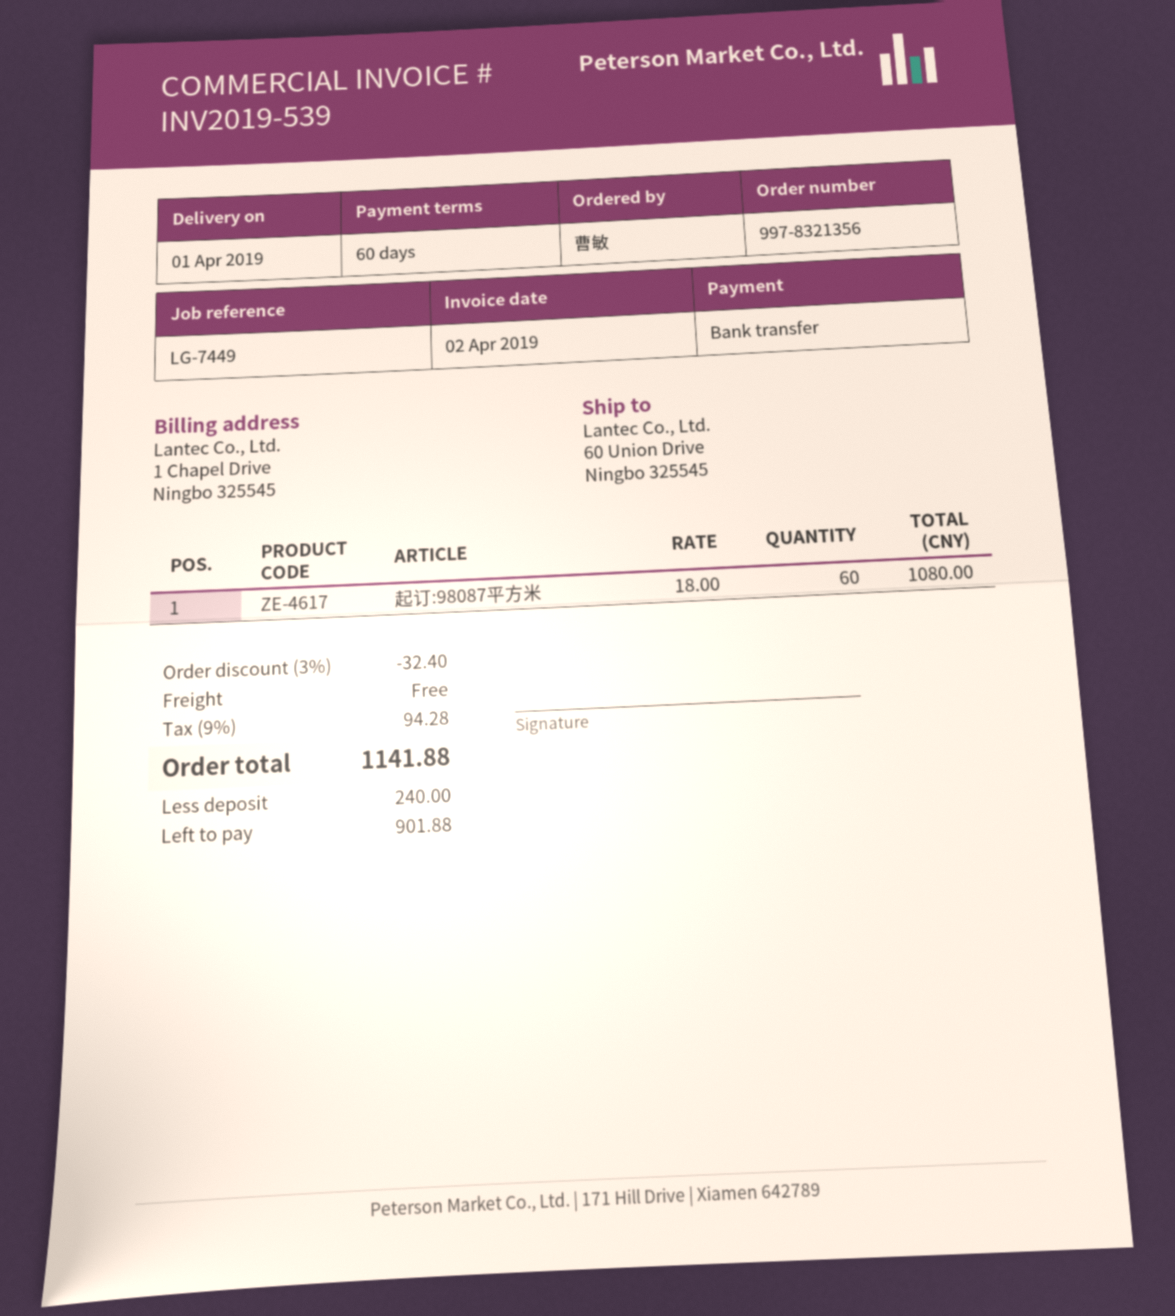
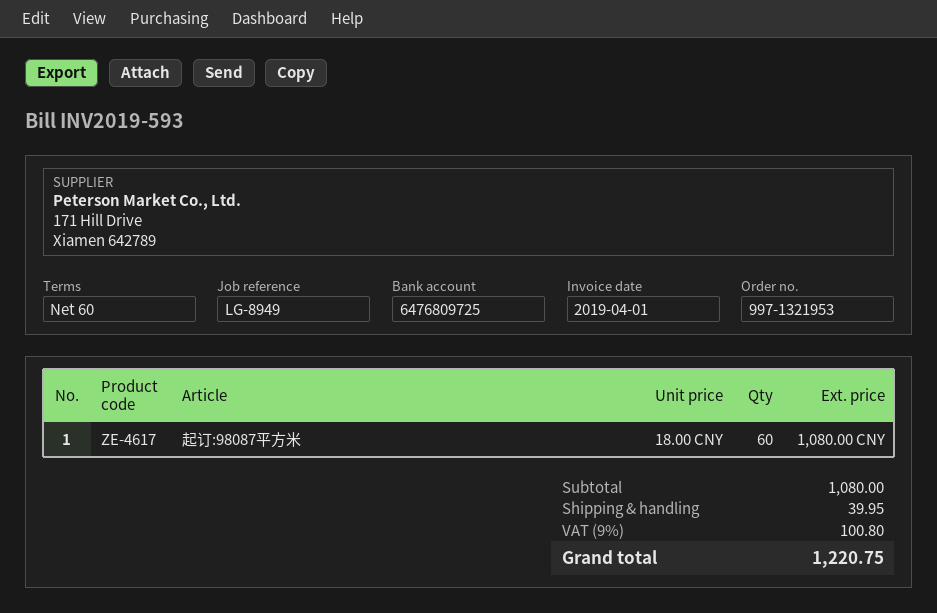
order number: 997-8321356 -> 997-1321953
invoice number: INV2019-539 -> INV2019-593
invoice date: 2019-04-02 -> 2019-04-01
reference: LG-7449 -> LG-8949
discount: 3% = 32.40 -> none
shipping: 0.00 -> 39.95
tax: 9% = 94.28 -> 9% = 100.80
total: 1141.88 -> 1220.75

